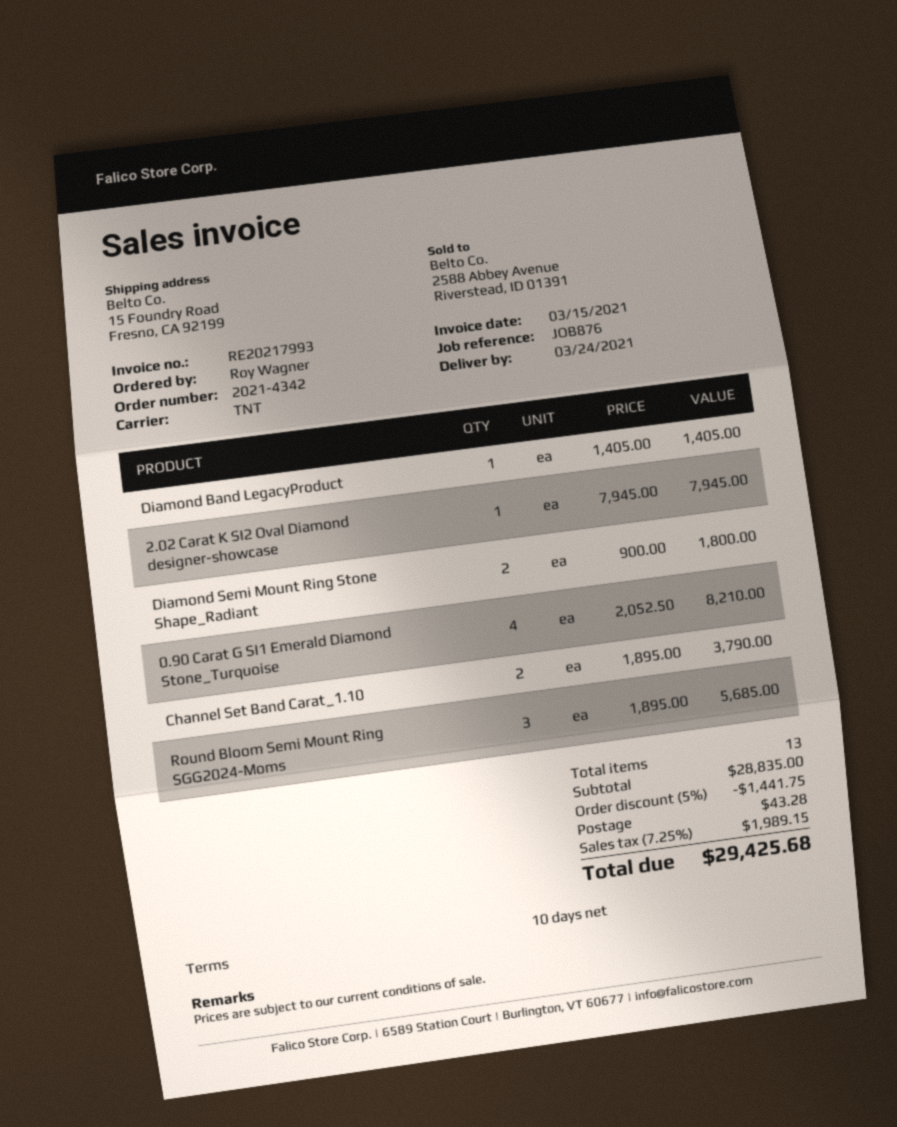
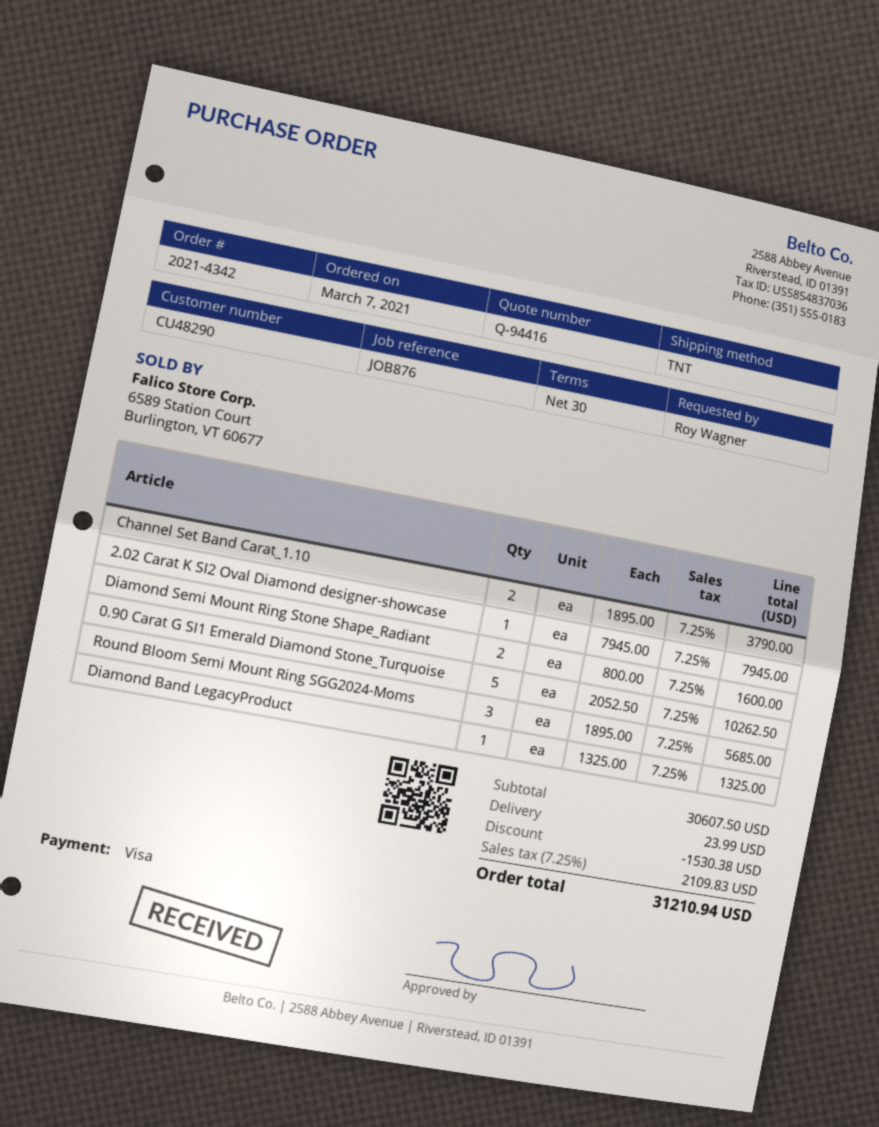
payment terms: 10 days -> 30 days
Diamond Band LegacyProduct: 1 x 1405.00 = 1405.00 -> 1 x 1325.00 = 1325.00
Diamond Semi Mount Ring Stone Shape_Radiant: 2 x 900.00 = 1800.00 -> 2 x 800.00 = 1600.00
0.90 Carat G SI1 Emerald Diamond Stone_Turquoise: 4 x 2052.50 = 8210.00 -> 5 x 2052.50 = 10262.50
subtotal: 28835.00 -> 30607.50
discount: 1441.75 -> 1530.38
shipping: 43.28 -> 23.99
tax: 7.25% = 1989.15 -> 7.25% = 2109.83
total: 29425.68 -> 31210.94

